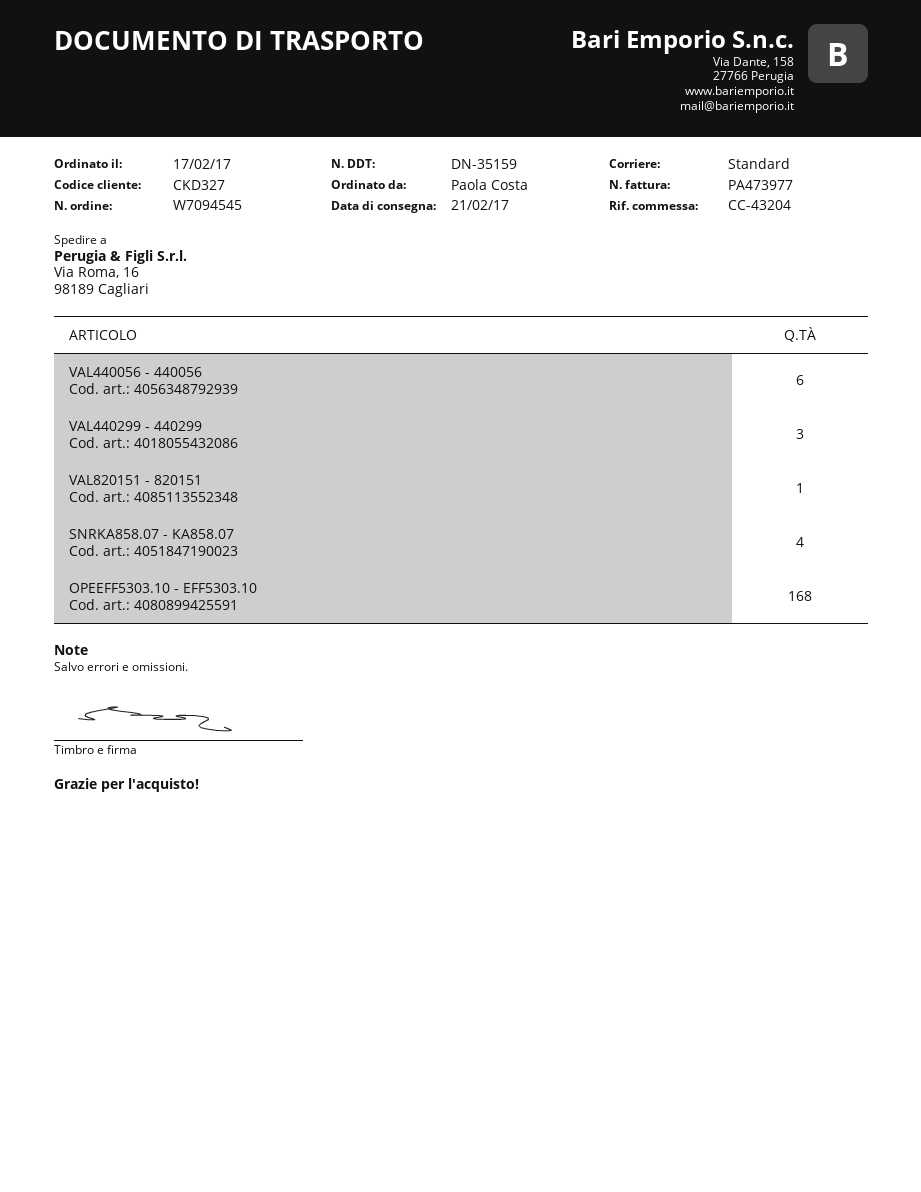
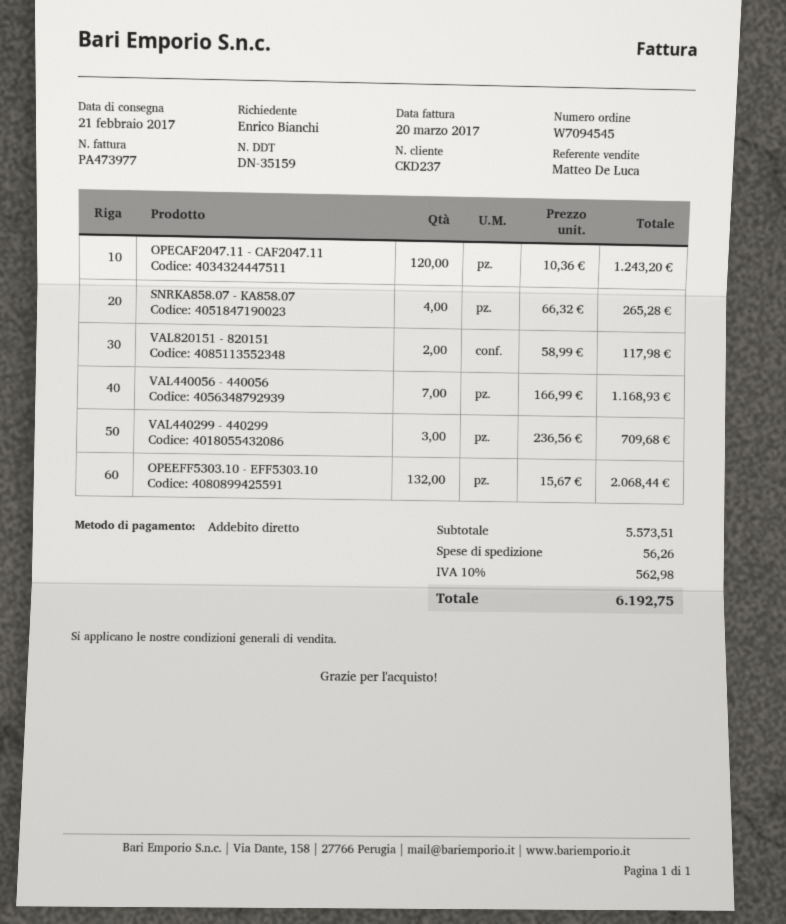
customer number: CKD327 -> CKD237
ordered by: Paola Costa -> Enrico Bianchi
VAL440056 - 440056: 6 -> 7
VAL820151 - 820151: 1 -> 2
OPEEFF5303.10 - EFF5303.10: 168 -> 132
OPECAF2047.11 - CAF2047.11: none -> 120

